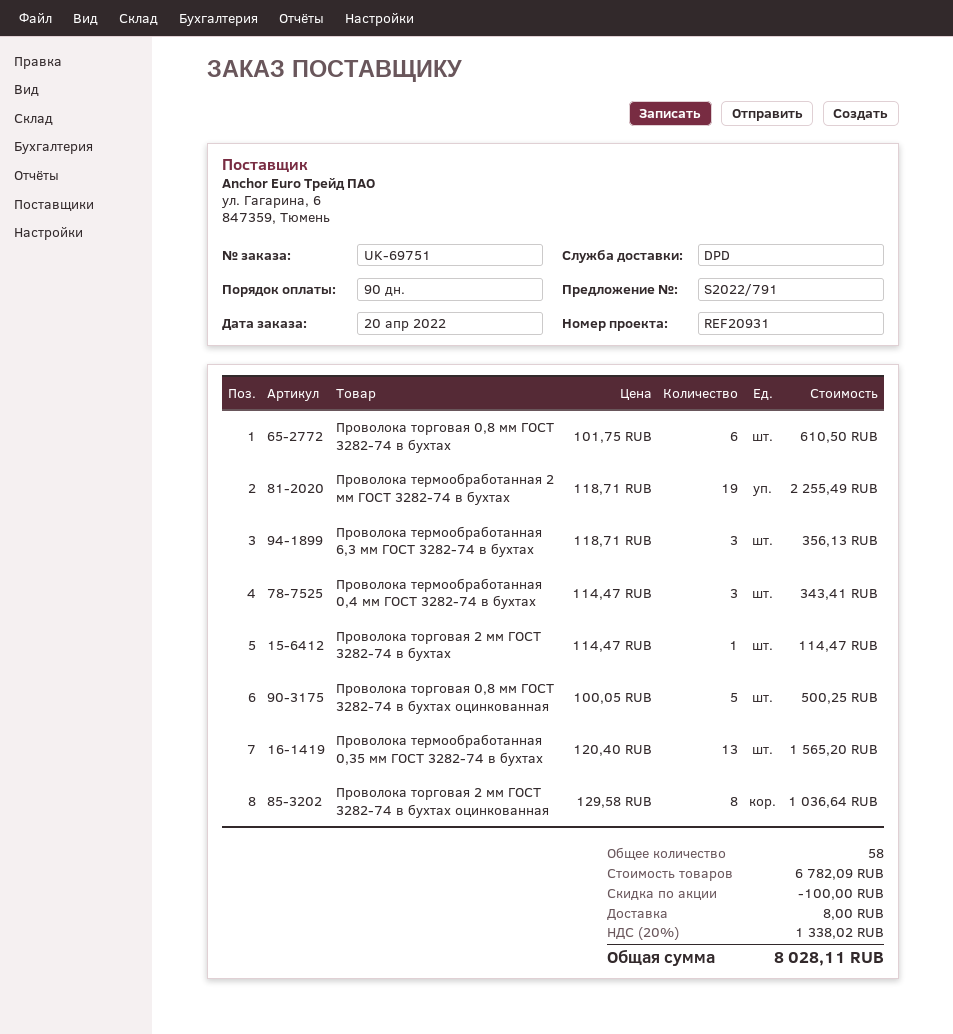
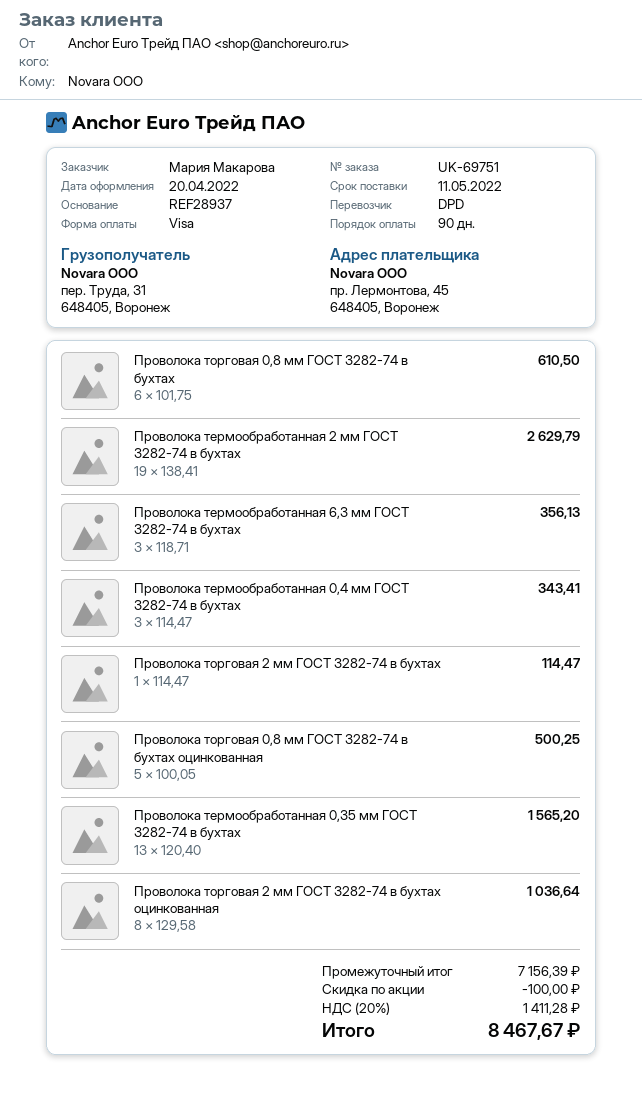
reference: REF20931 -> REF28937
Проволока термообработанная 2 мм ГОСТ 3282-74 в бухтах: 19 x 118.71 = 2255.49 -> 19 x 138.41 = 2629.79
subtotal: 6782.09 -> 7156.39
shipping: 8.00 -> none
tax: 20% = 1338.02 -> 20% = 1411.28
total: 8028.11 -> 8467.67

